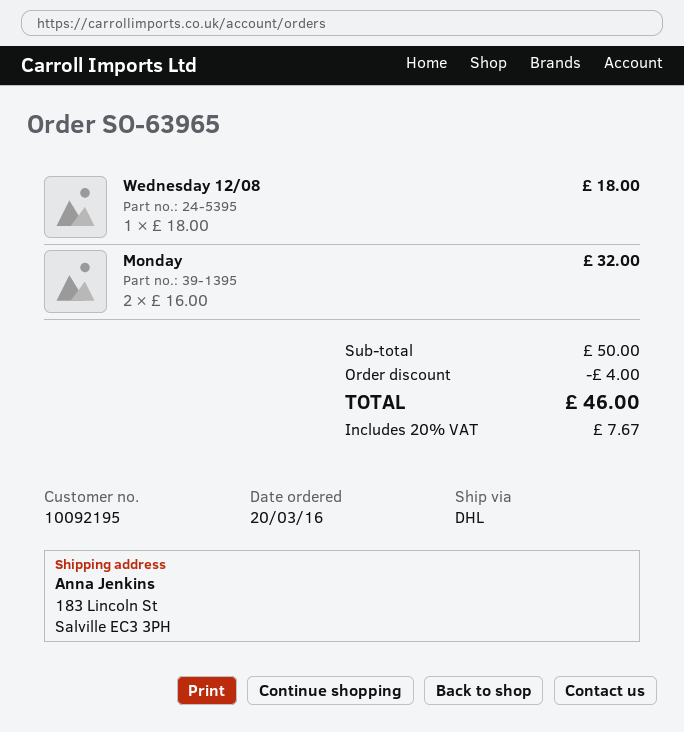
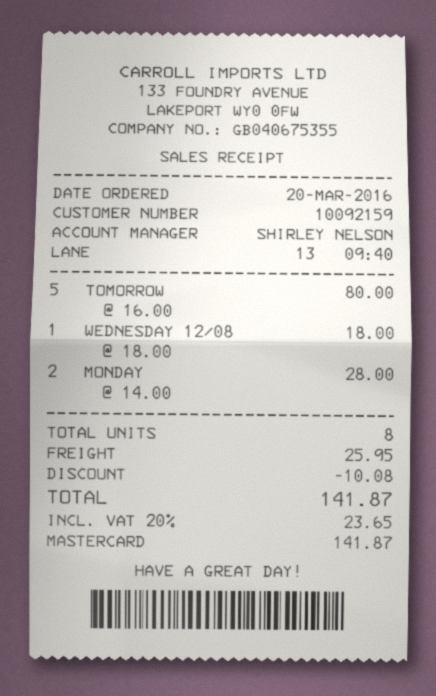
customer number: 10092195 -> 10092159
Monday: 2 x 16.00 = 32.00 -> 2 x 14.00 = 28.00
TOMORROW: none -> 5 x 16.00 = 80.00
discount: 4.00 -> 10.08
shipping: none -> 25.95
tax: 20% = 7.67 -> 20% = 23.65
total: 46.00 -> 141.87

